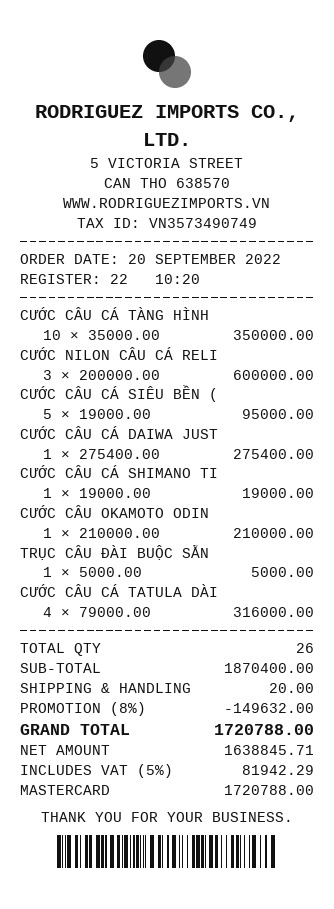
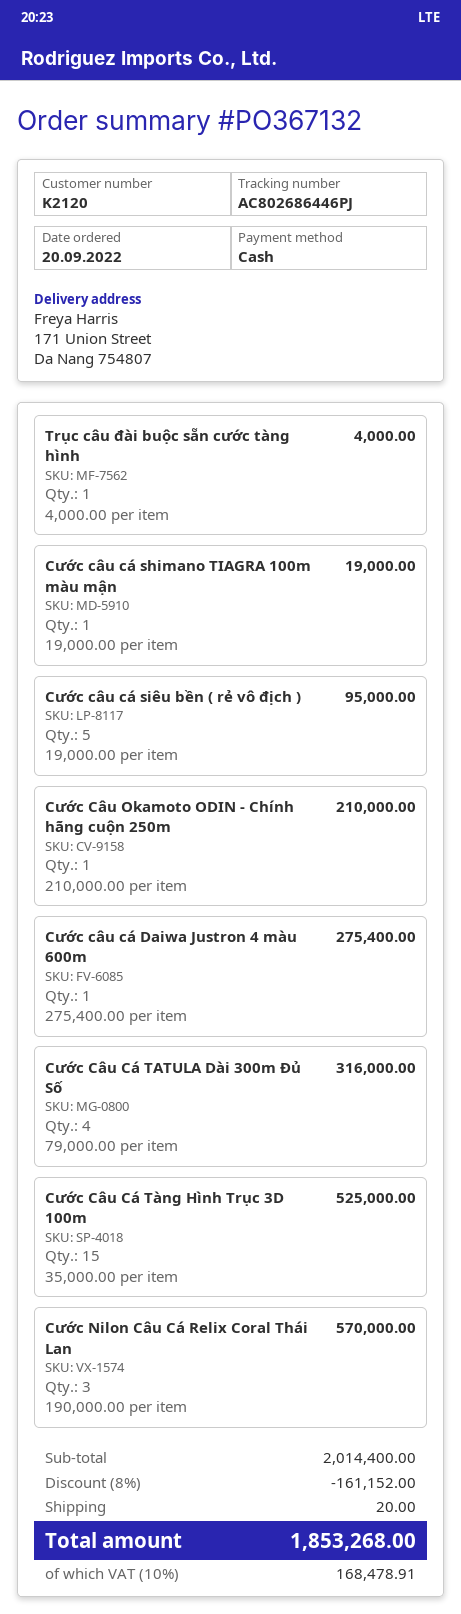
payment method: Mastercard -> cash
CƯỚC CÂU CÁ TÀNG HÌNH: 10 x 35000.00 = 350000.00 -> 15 x 35000.00 = 525000.00
CƯỚC NILON CÂU CÁ RELI: 3 x 200000.00 = 600000.00 -> 3 x 190000.00 = 570000.00
TRỤC CÂU ĐÀI BUỘC SẴN: 1 x 5000.00 = 5000.00 -> 1 x 4000.00 = 4000.00
subtotal: 1870400.00 -> 2014400.00
discount: 8% = 149632.00 -> 8% = 161152.00
tax: 5% = 81942.29 -> 10% = 168478.91
total: 1720788.00 -> 1853268.00

